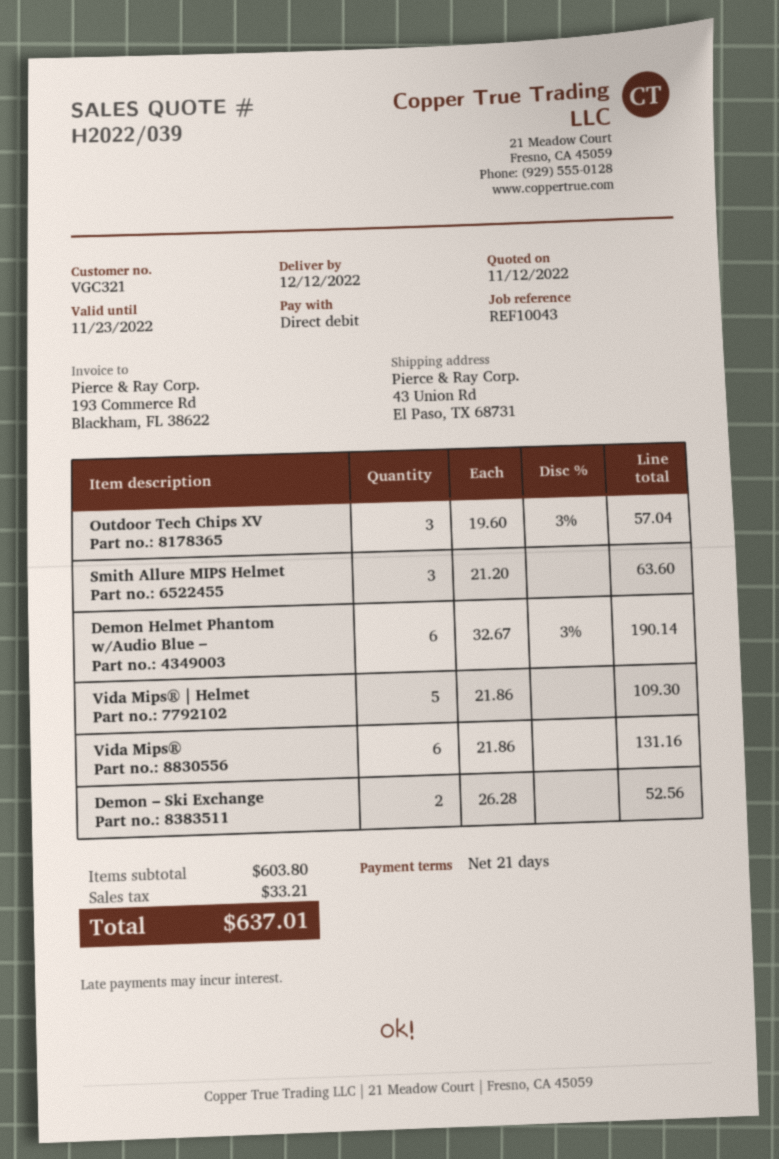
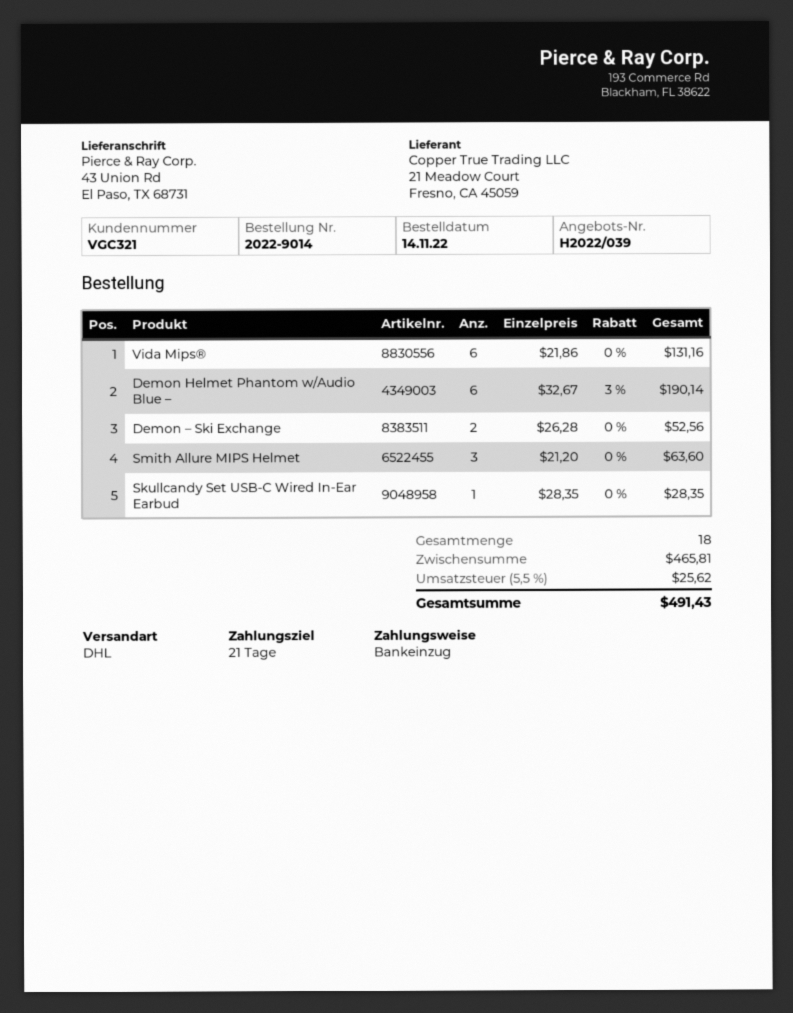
Outdoor Tech Chips XV: 3 x 19.60 - 3% = 57.04 -> none
Vida Mips® | Helmet: 5 x 21.86 = 109.30 -> none
Skullcandy Set USB-C Wired In-Ear Earbud: none -> 1 x 28.35 = 28.35
subtotal: 603.80 -> 465.81
tax: 33.21 -> 25.62
total: 637.01 -> 491.43

